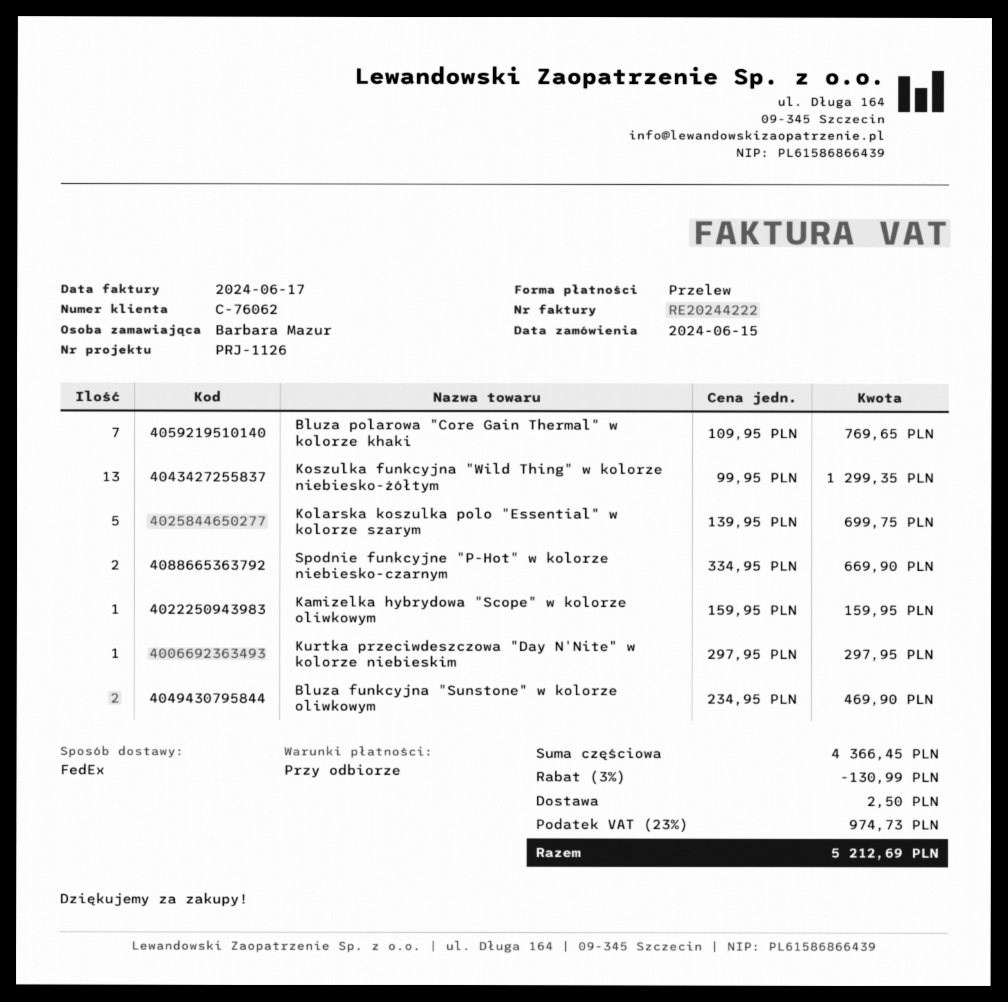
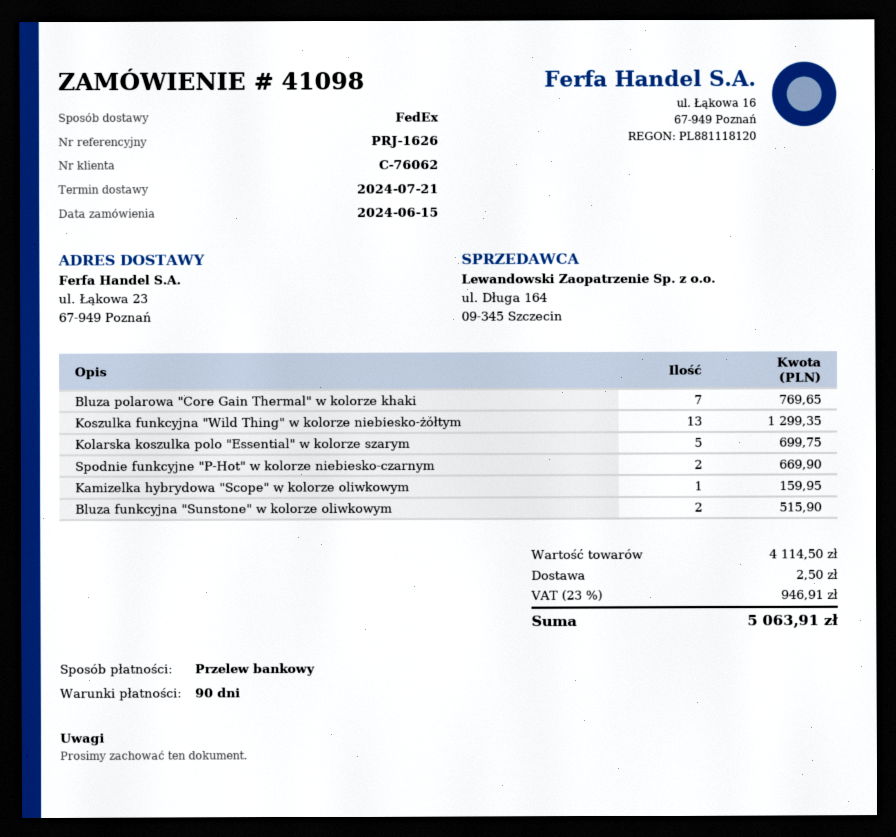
payment terms: on receipt -> 90 days
reference: PRJ-1126 -> PRJ-1626
Kurtka przeciwdeszczowa "Day N'Nite" w kolorze niebieskim: 1 for 297.95 -> none
Bluza funkcyjna "Sunstone" w kolorze oliwkowym: 2 for 469.90 -> 2 for 515.90
subtotal: 4366.45 -> 4114.50
discount: 3% = 130.99 -> none
tax: 23% = 974.73 -> 23% = 946.91
total: 5212.69 -> 5063.91

